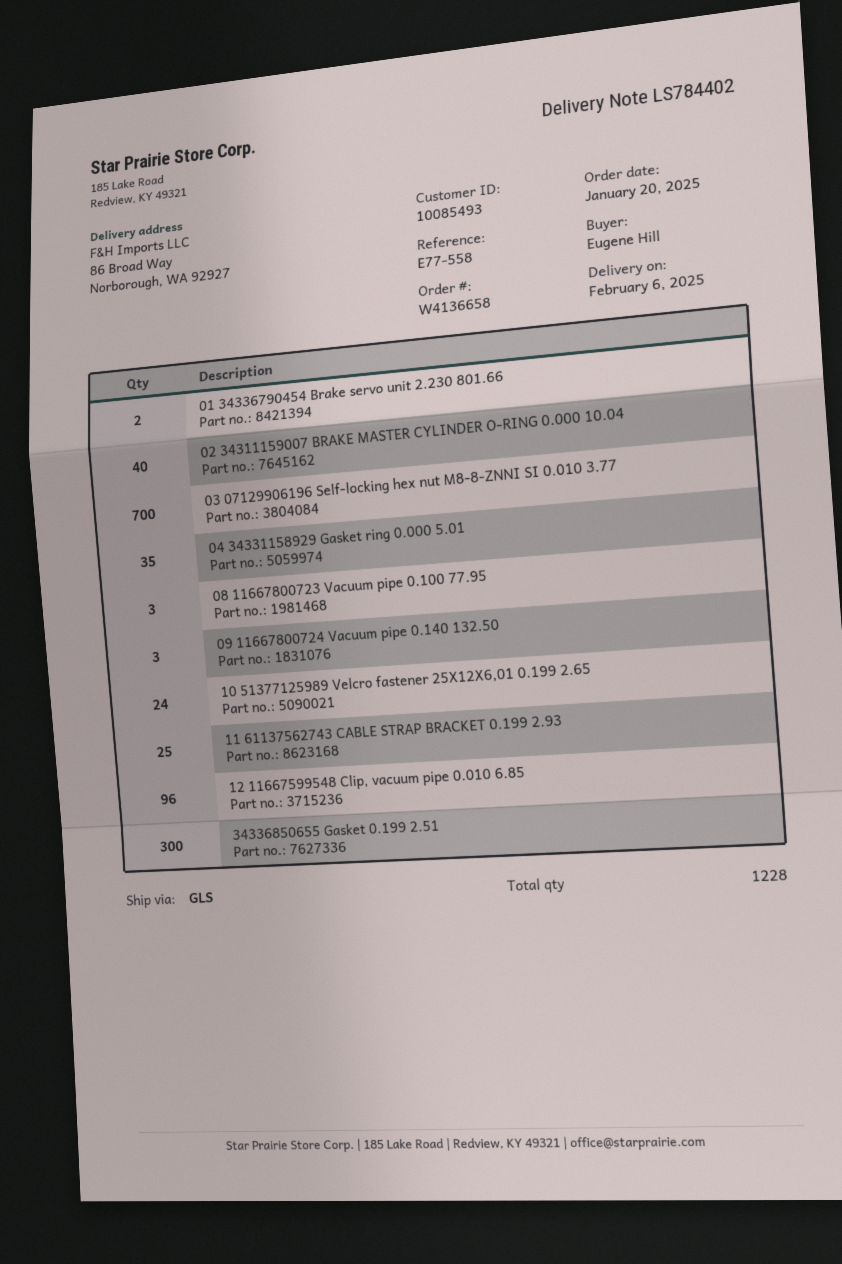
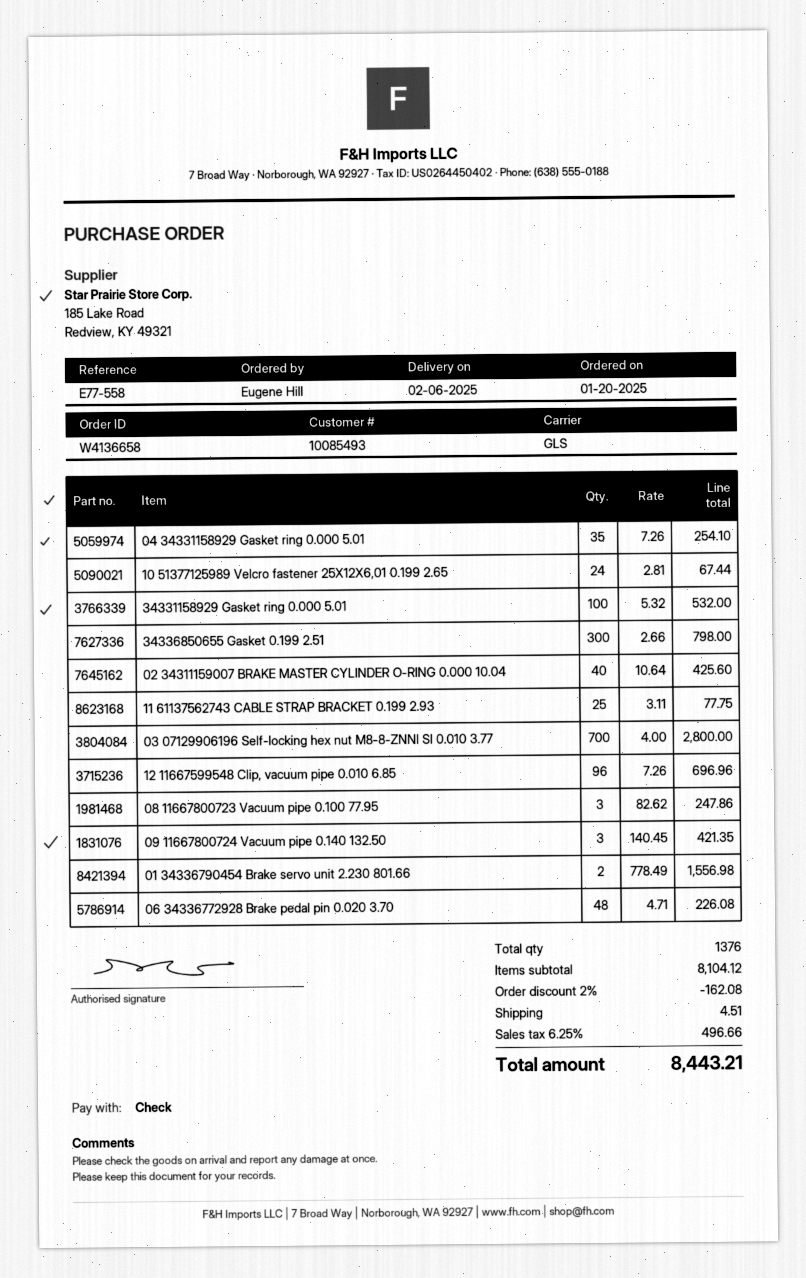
34331158929 Gasket ring 0.000 5.01: none -> 100
06 34336772928 Brake pedal pin 0.020 3.70: none -> 48
total quantity: 1228 -> 1376

